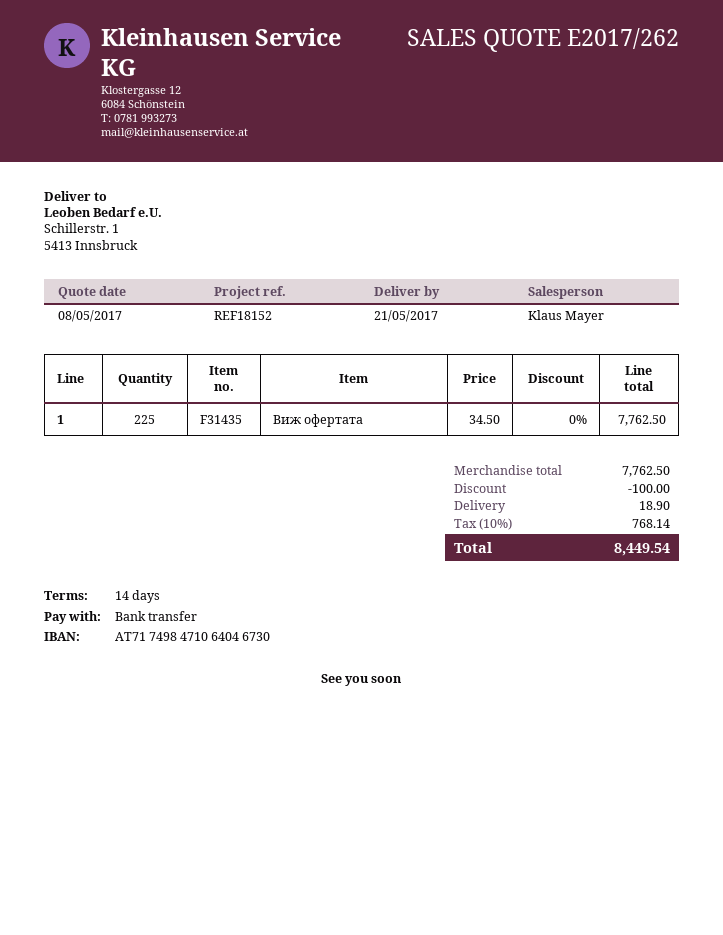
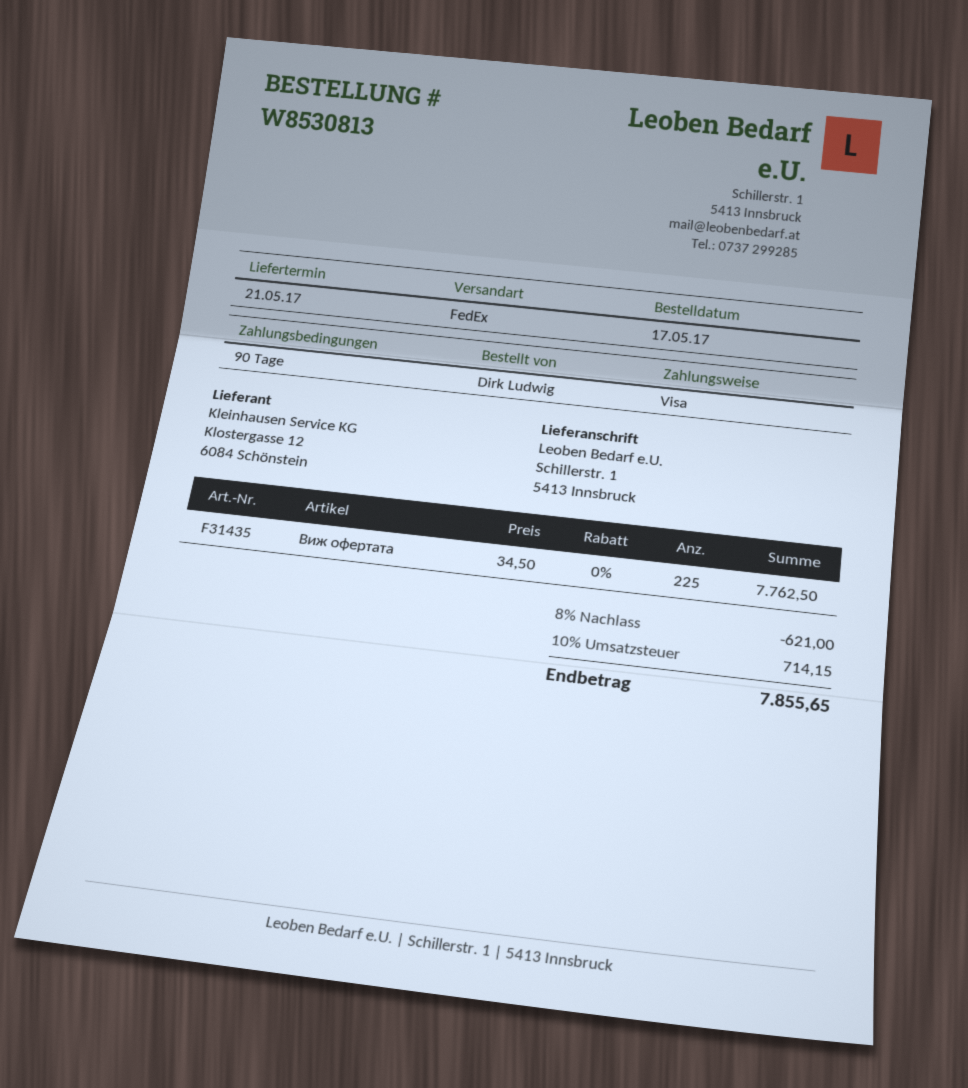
payment terms: 14 days -> 90 days
payment method: bank transfer -> Visa
discount: 100.00 -> 621.00
shipping: 18.90 -> none
tax: 10% = 768.14 -> 10% = 714.15
total: 8449.54 -> 7855.65

